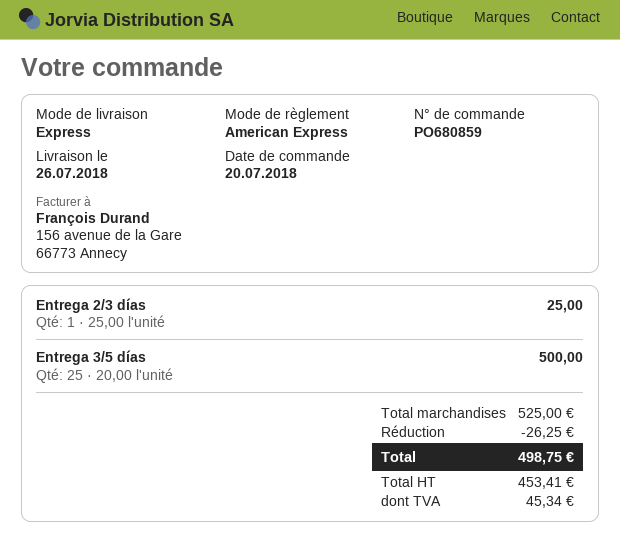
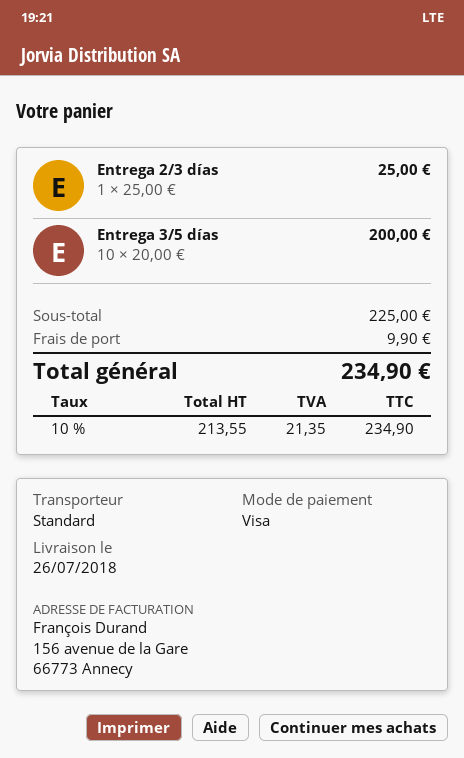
payment method: American Express -> Visa
shipping method: express -> standard
Entrega 3/5 días: 25 x 20.00 = 500.00 -> 10 x 20.00 = 200.00
subtotal: 525.00 -> 225.00
discount: 26.25 -> none
shipping: none -> 9.90
net: 453.41 -> 213.55
tax: 45.34 -> 21.35
total: 498.75 -> 234.90

